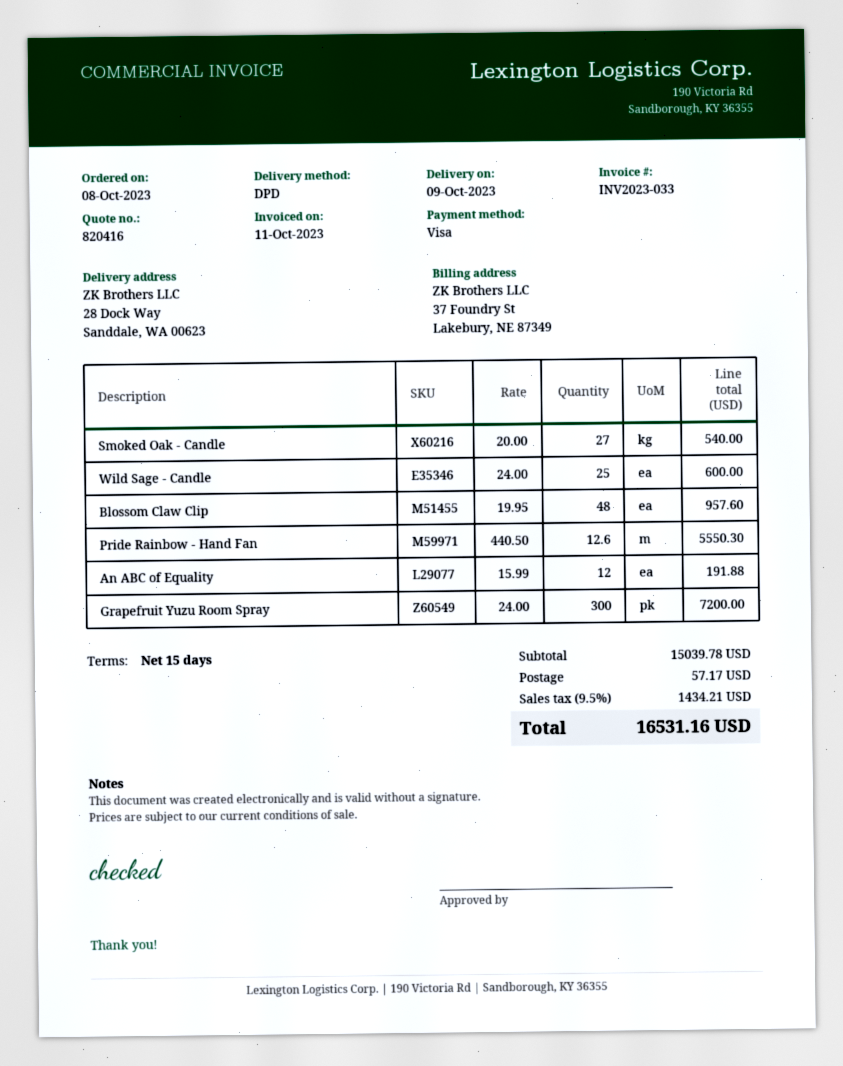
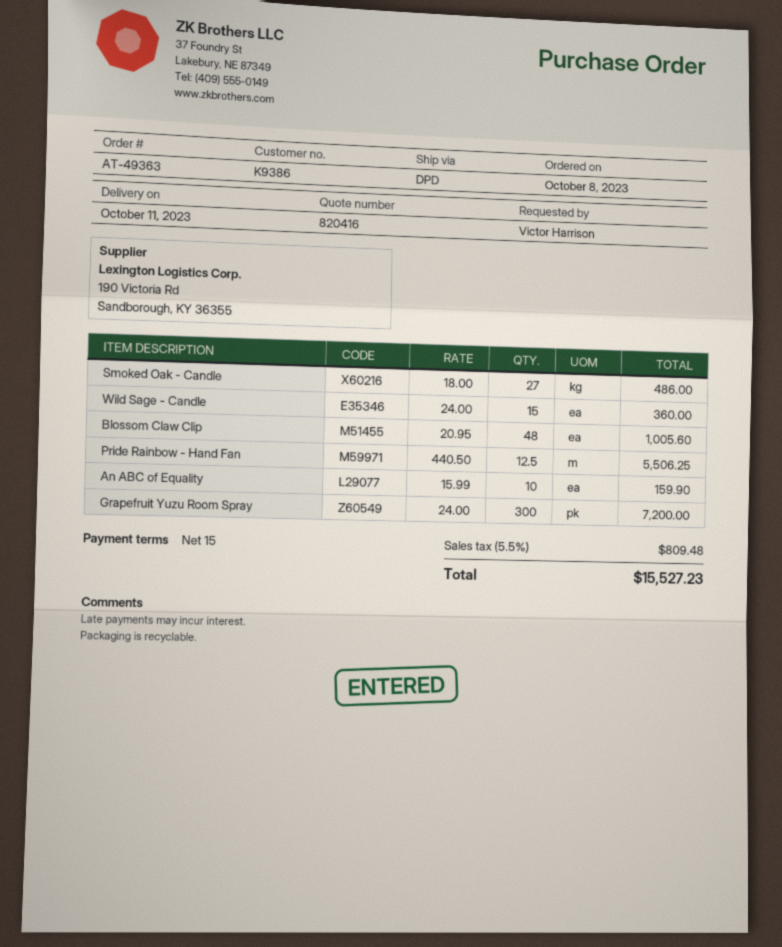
delivery date: 2023-10-09 -> 2023-10-11
Smoked Oak - Candle: 27 x 20.00 = 540.00 -> 27 x 18.00 = 486.00
Wild Sage - Candle: 25 x 24.00 = 600.00 -> 15 x 24.00 = 360.00
Blossom Claw Clip: 48 x 19.95 = 957.60 -> 48 x 20.95 = 1005.60
Pride Rainbow - Hand Fan: 12.6 x 440.50 = 5550.30 -> 12.5 x 440.50 = 5506.25
An ABC of Equality: 12 x 15.99 = 191.88 -> 10 x 15.99 = 159.90
shipping: 57.17 -> none
tax: 9.5% = 1434.21 -> 5.5% = 809.48
total: 16531.16 -> 15527.23

